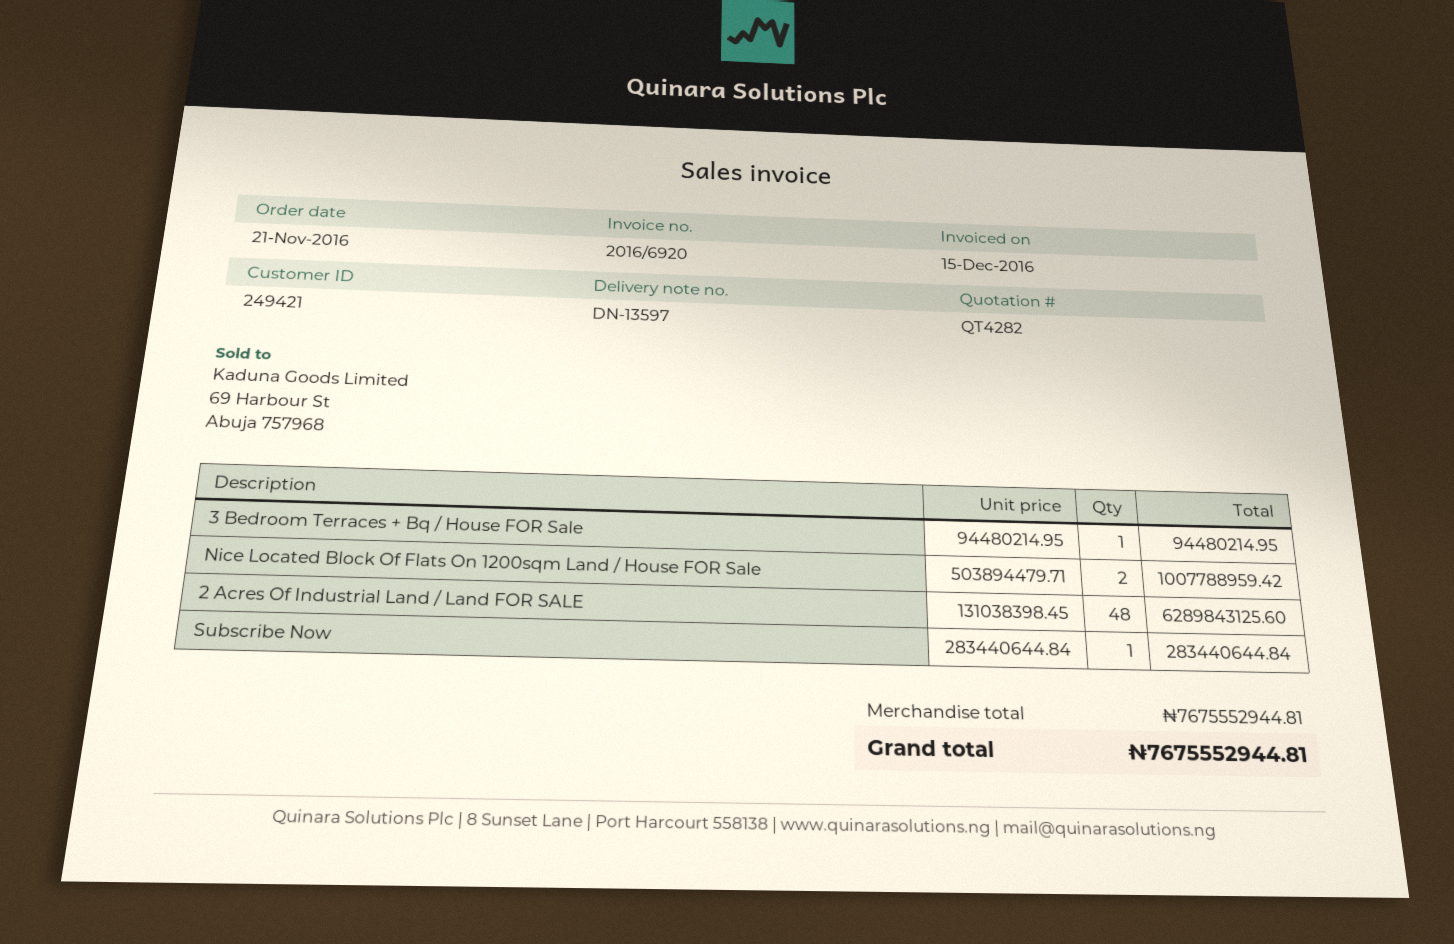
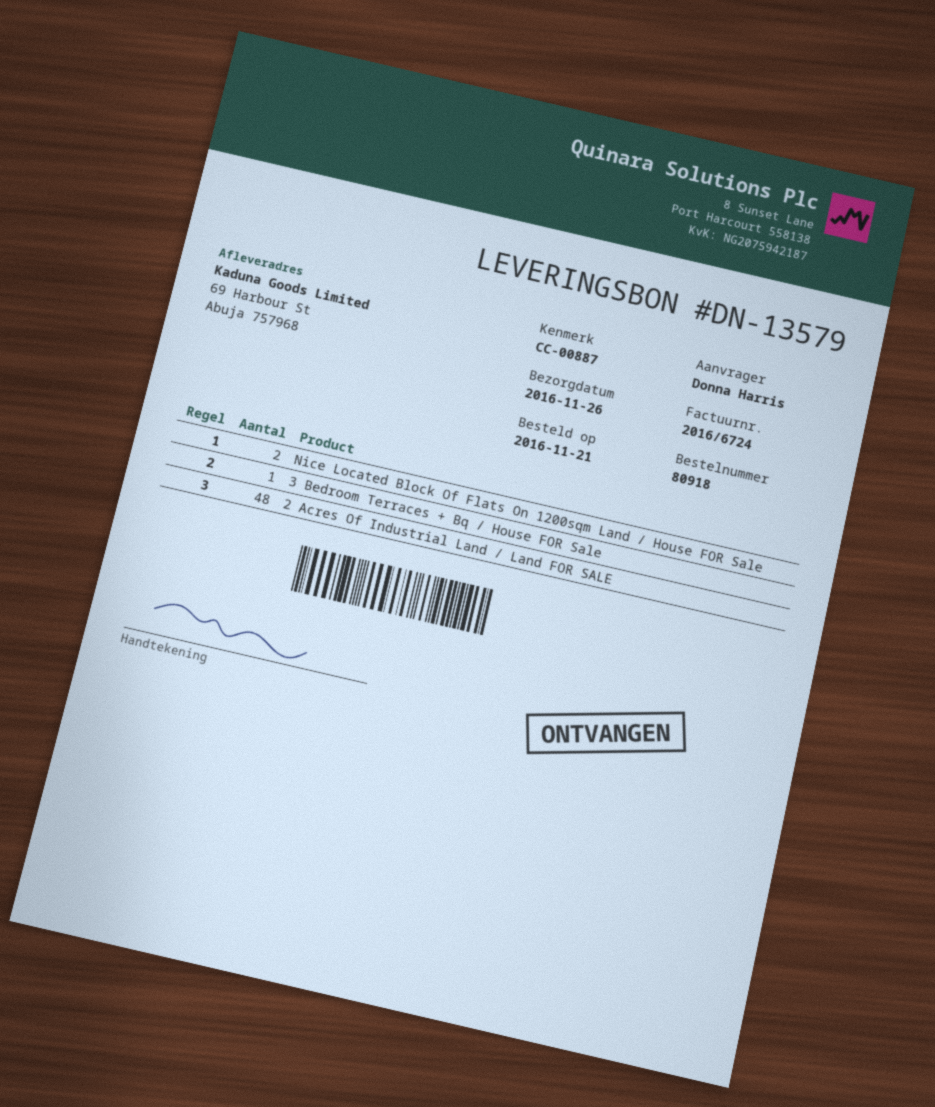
delivery note number: DN-13597 -> DN-13579
invoice number: 2016/6920 -> 2016/6724
Subscribe Now: 1 -> none

